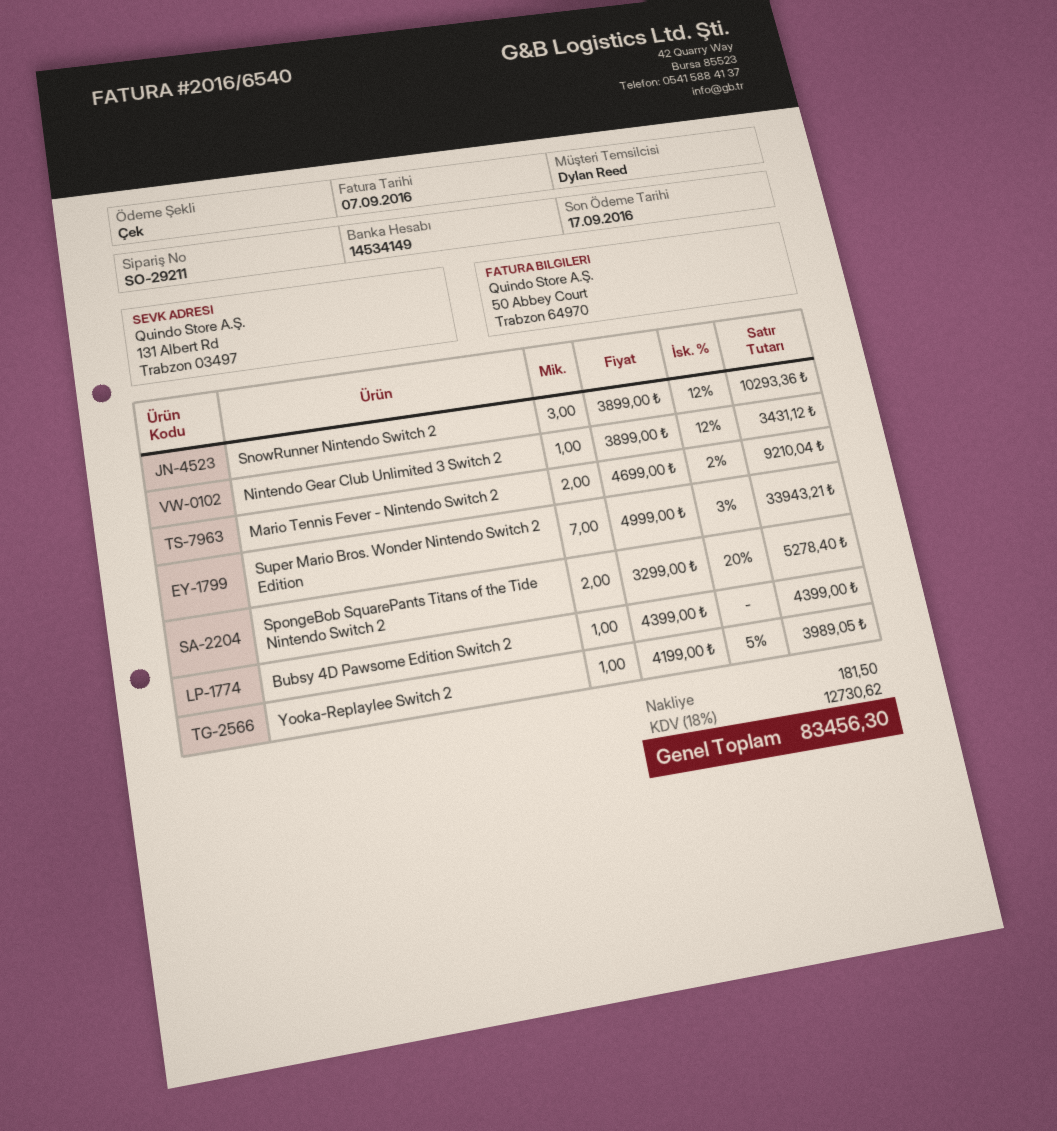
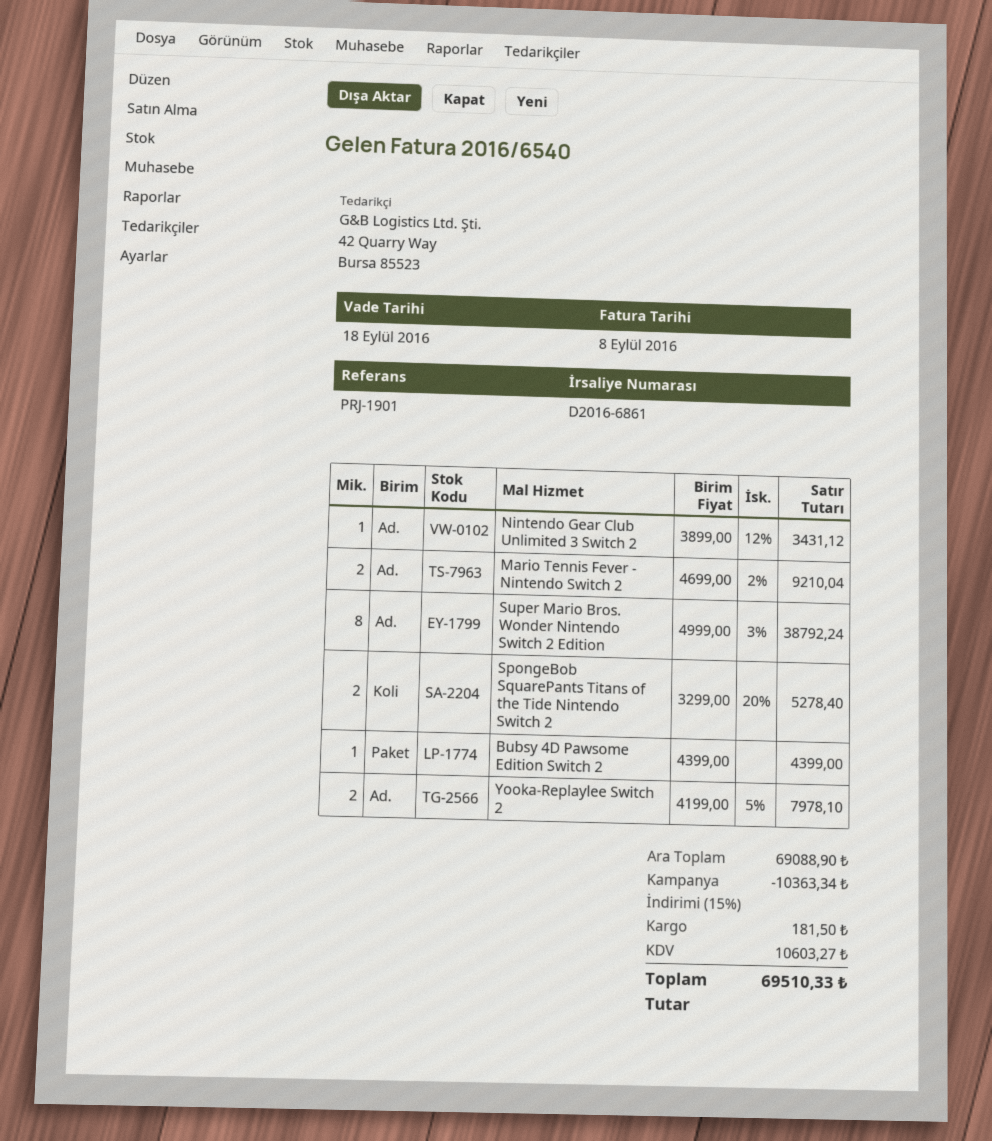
invoice date: 2016-09-07 -> 2016-09-08
due date: 2016-09-17 -> 2016-09-18
SnowRunner Nintendo Switch 2: 3 x 3899.00 - 12% = 10293.36 -> none
Super Mario Bros. Wonder Nintendo Switch 2 Edition: 7 x 4999.00 - 3% = 33943.21 -> 8 x 4999.00 - 3% = 38792.24
Yooka-Replaylee Switch 2: 1 x 4199.00 - 5% = 3989.05 -> 2 x 4199.00 - 5% = 7978.10
discount: none -> 15% = 10363.34
tax: 12730.62 -> 10603.27
total: 83456.30 -> 69510.33

